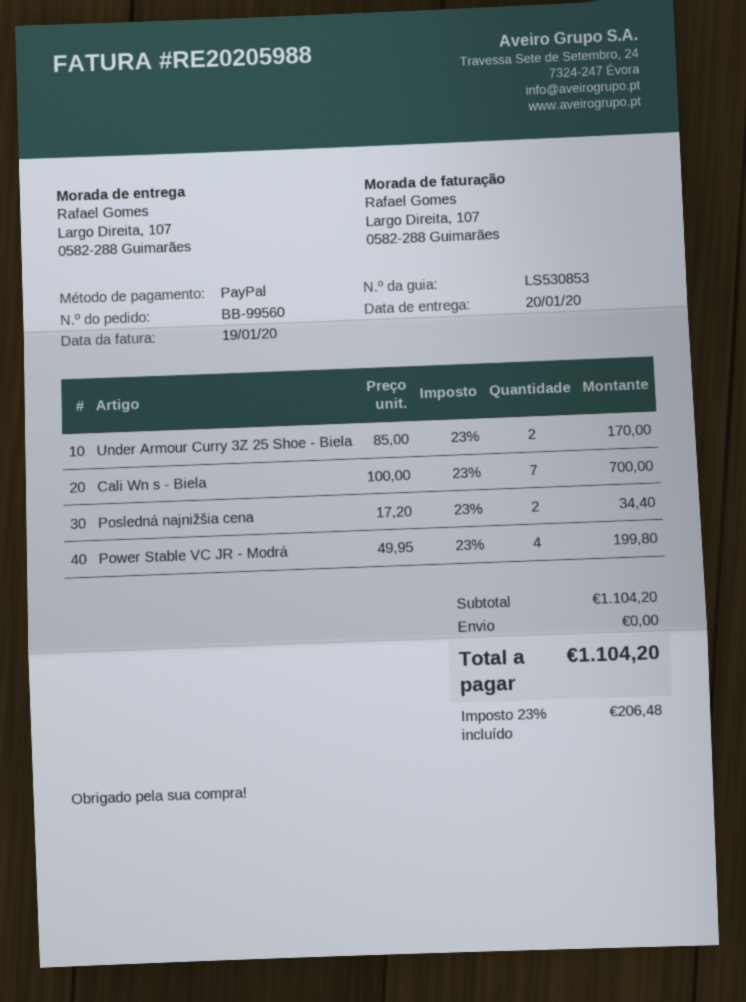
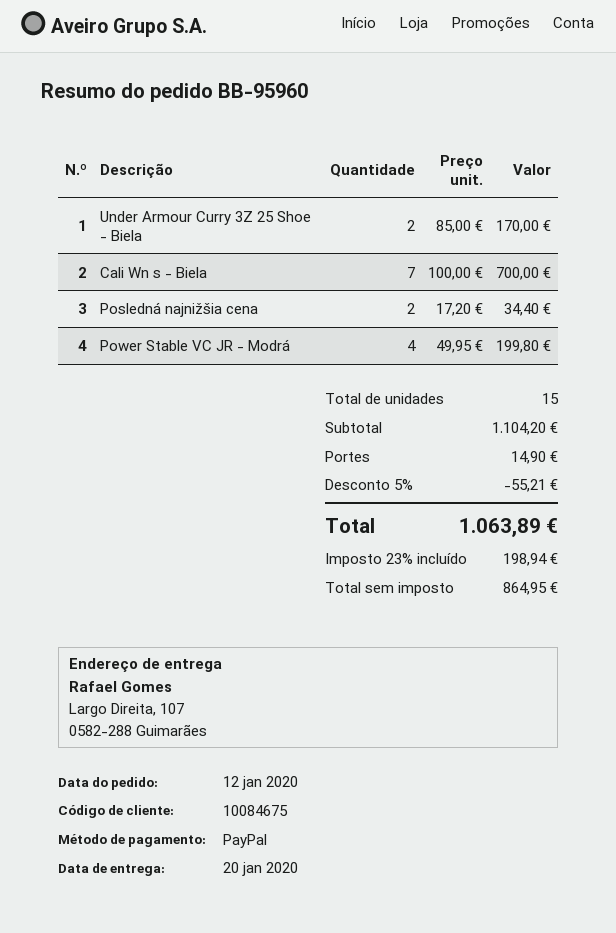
order number: BB-99560 -> BB-95960
discount: none -> 5% = 55.21
shipping: 0.00 -> 14.90
tax: 23% = 206.48 -> 23% = 198.94
total: 1104.20 -> 1063.89

